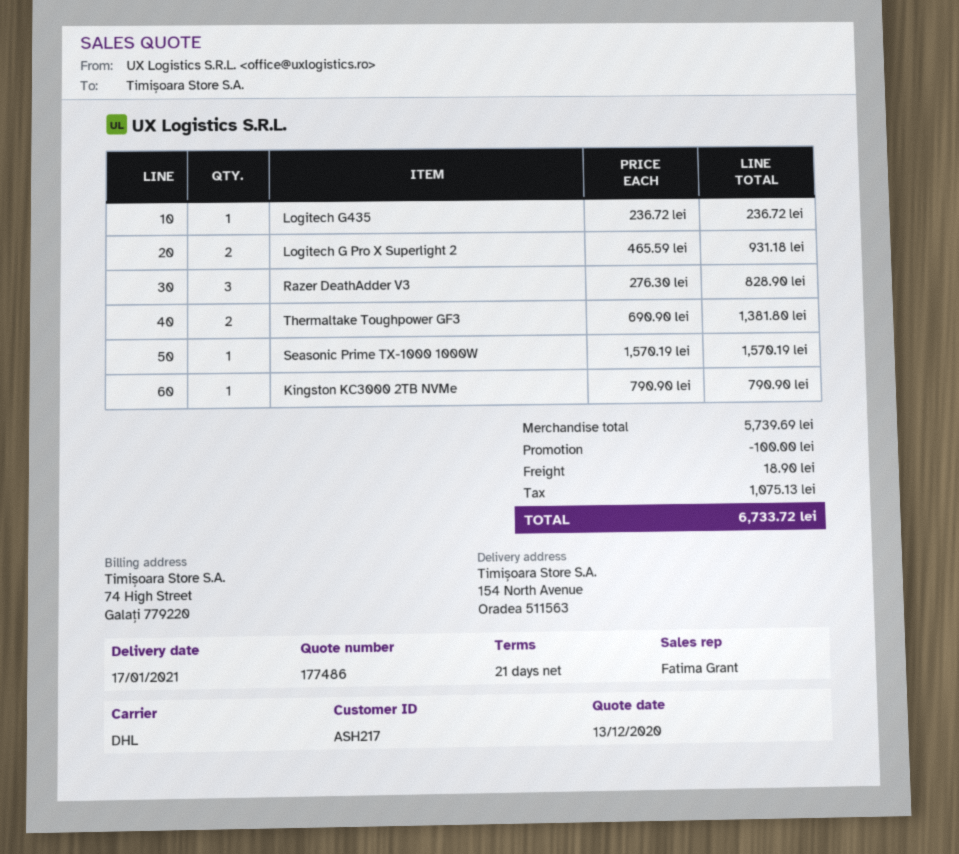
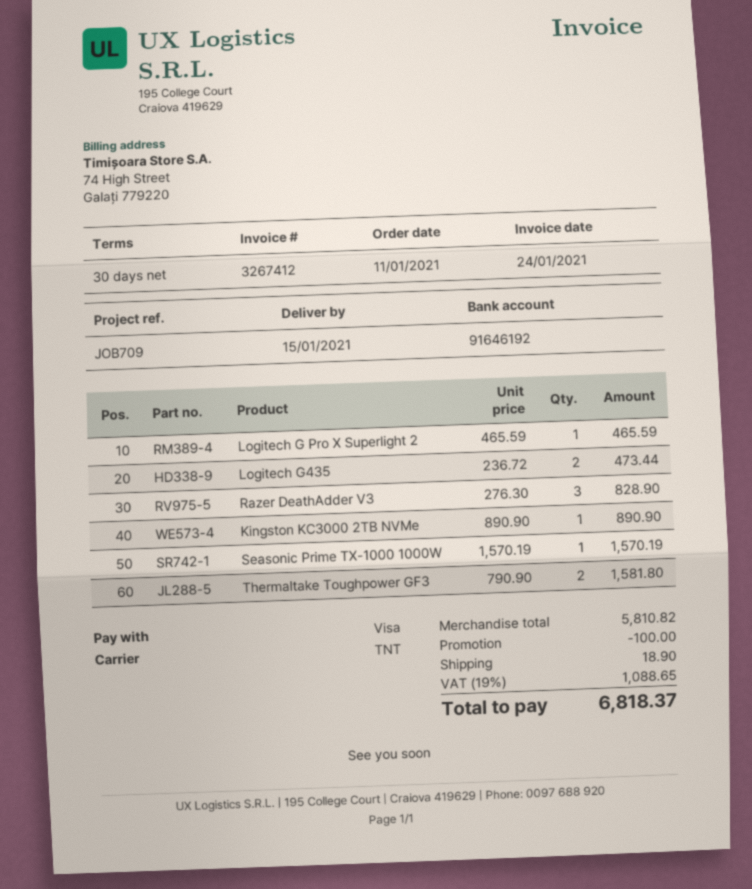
delivery date: 2021-01-17 -> 2021-01-15
payment terms: 21 days -> 30 days
shipping method: DHL -> TNT
Logitech G435: 1 x 236.72 = 236.72 -> 2 x 236.72 = 473.44
Logitech G Pro X Superlight 2: 2 x 465.59 = 931.18 -> 1 x 465.59 = 465.59
Thermaltake Toughpower GF3: 2 x 690.90 = 1381.80 -> 2 x 790.90 = 1581.80
Kingston KC3000 2TB NVMe: 1 x 790.90 = 790.90 -> 1 x 890.90 = 890.90
subtotal: 5739.69 -> 5810.82
tax: 1075.13 -> 1088.65
total: 6733.72 -> 6818.37

